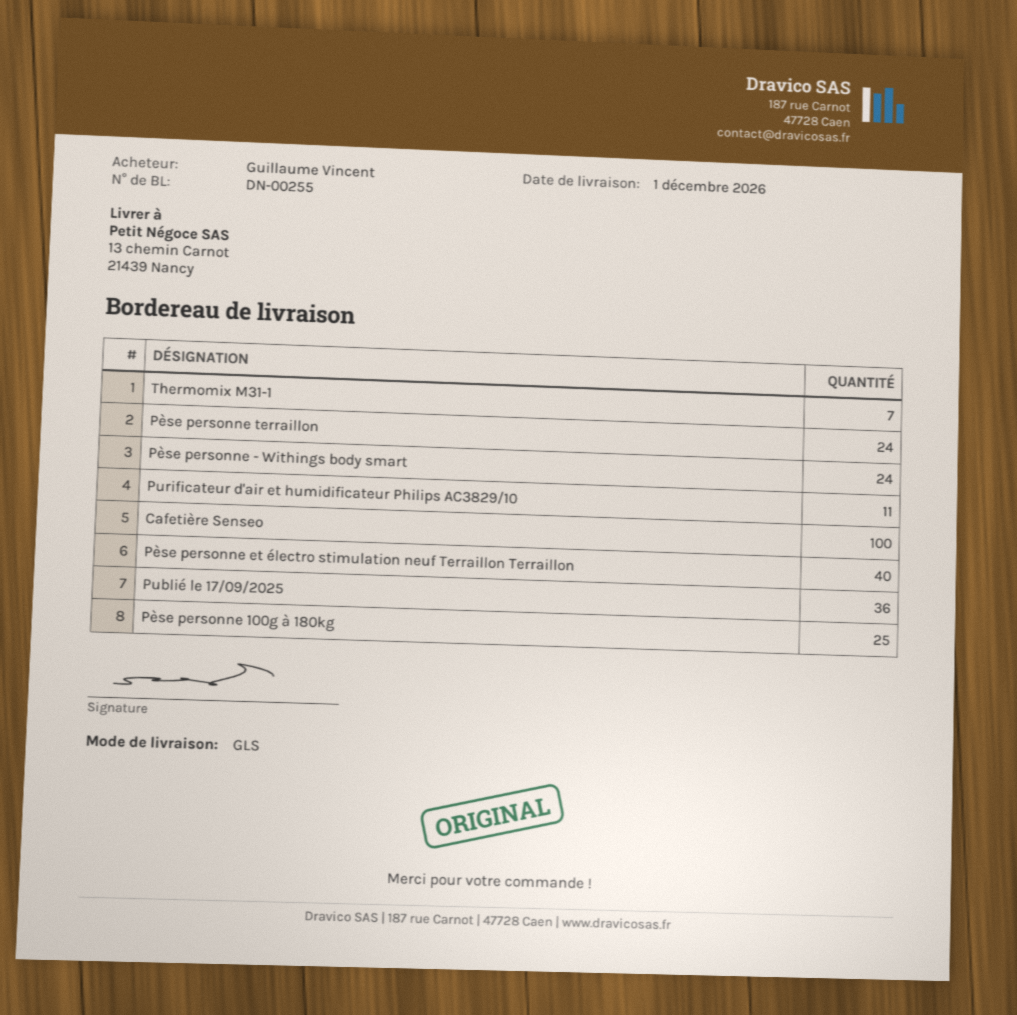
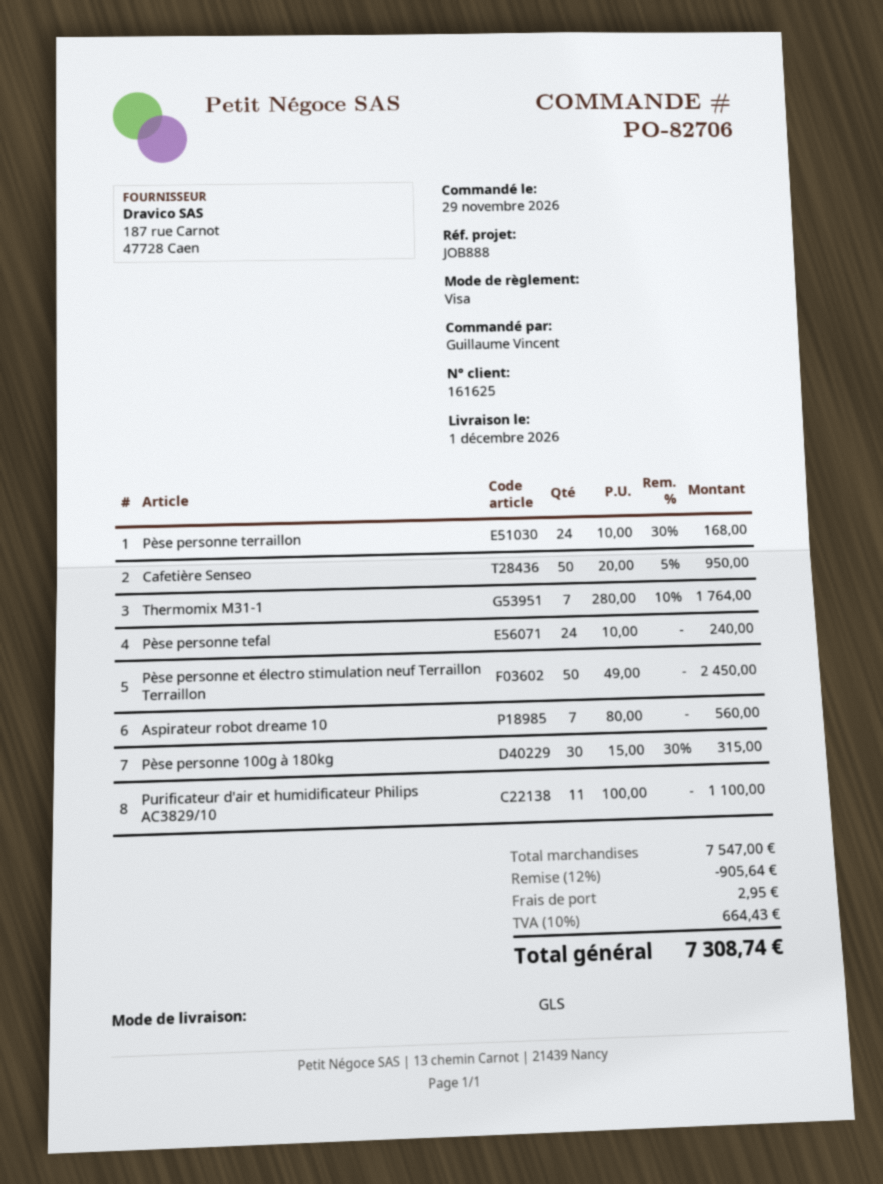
Pèse personne - Withings body smart: 24 -> none
Cafetière Senseo: 100 -> 50
Pèse personne et électro stimulation neuf Terraillon Terraillon: 40 -> 50
Publié le 17/09/2025: 36 -> none
Pèse personne 100g à 180kg: 25 -> 30
Pèse personne tefal: none -> 24
Aspirateur robot dreame 10: none -> 7

